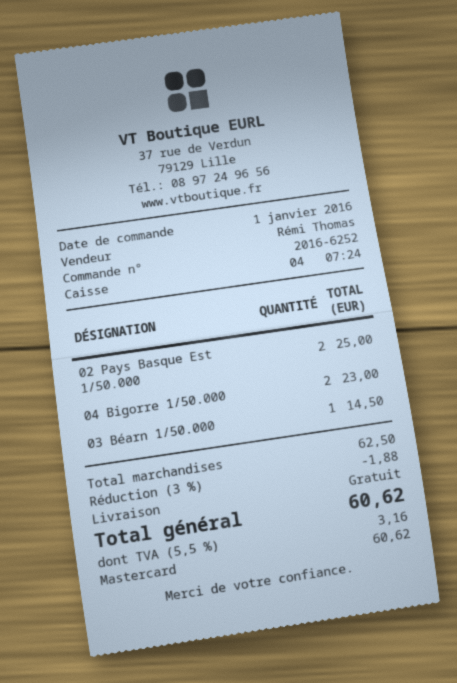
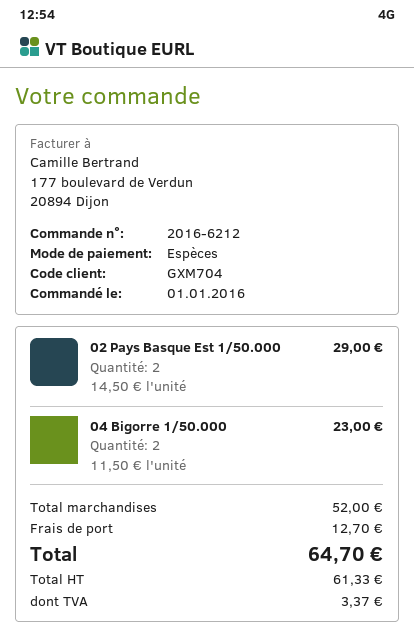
order number: 2016-6252 -> 2016-6212
payment method: Mastercard -> cash
02 Pays Basque Est 1/50.000: 2 for 25.00 -> 2 for 29.00
03 Béarn 1/50.000: 1 for 14.50 -> none
subtotal: 62.50 -> 52.00
discount: 3% = 1.88 -> none
shipping: 0.00 -> 12.70
tax: 3.16 -> 3.37
total: 60.62 -> 64.70

